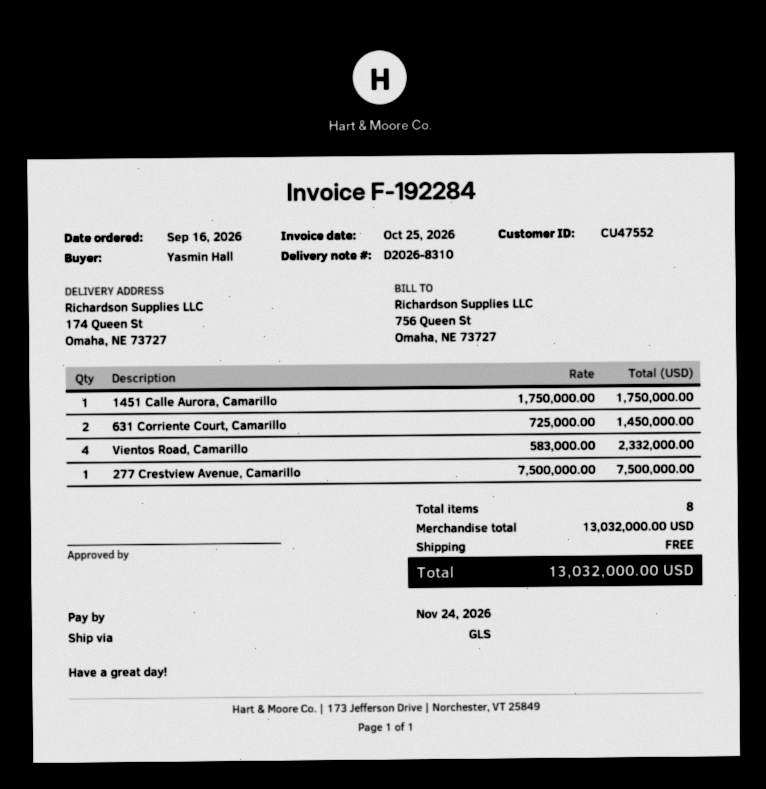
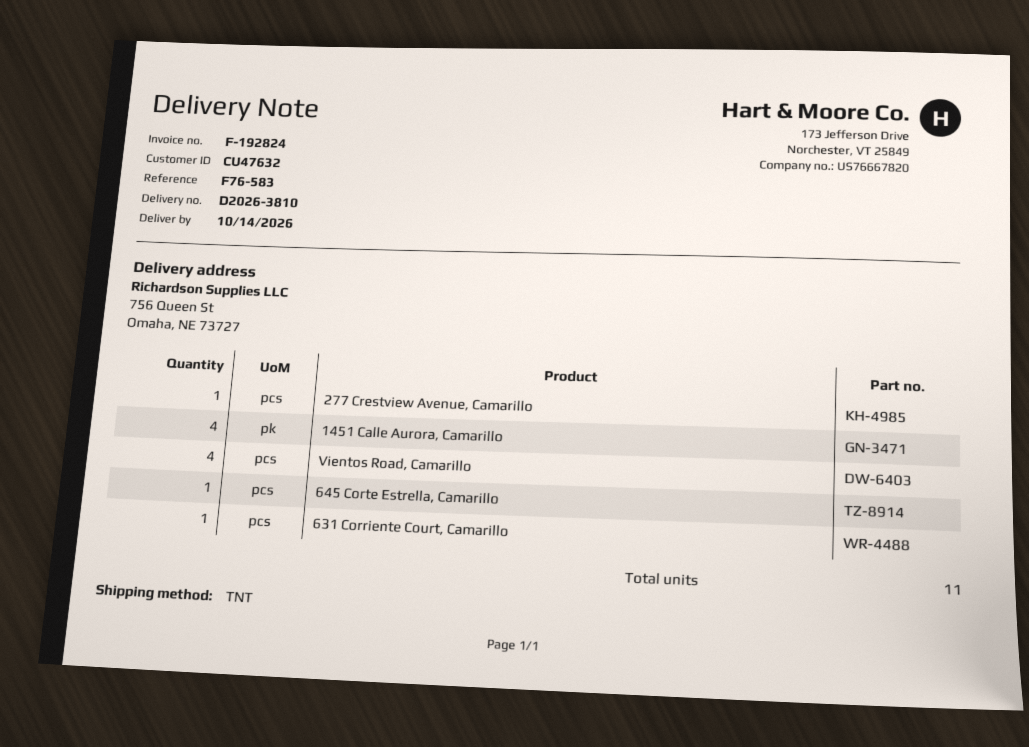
delivery note number: D2026-8310 -> D2026-3810
invoice number: F-192284 -> F-192824
customer number: CU47552 -> CU47632
shipping method: GLS -> TNT
ship to: 174 Queen St, Omaha, NE 73727 -> 756 Queen St, Omaha, NE 73727
1451 Calle Aurora, Camarillo: 1 -> 4
631 Corriente Court, Camarillo: 2 -> 1
645 Corte Estrella, Camarillo: none -> 1
total quantity: 8 -> 11

